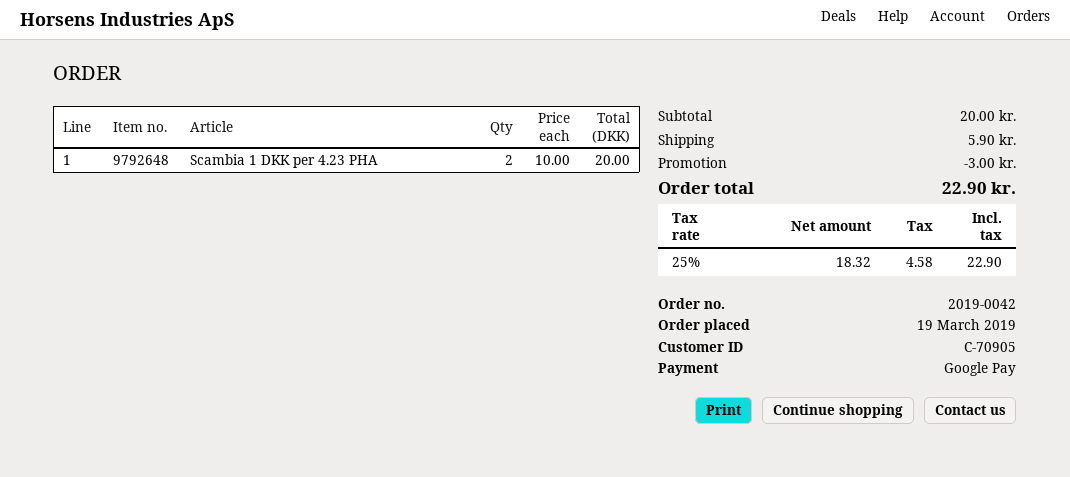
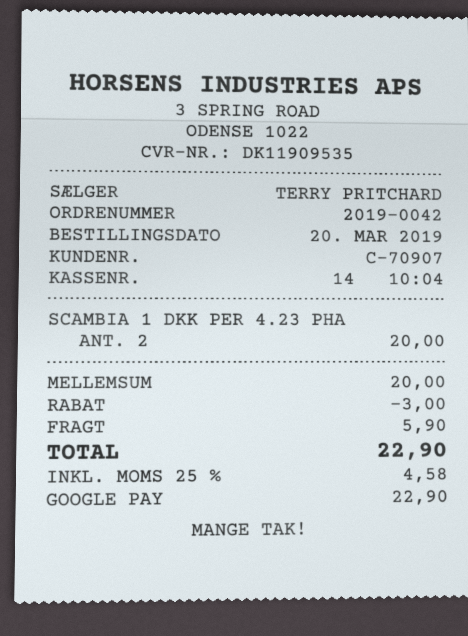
order date: 2019-03-19 -> 2019-03-20
customer number: C-70905 -> C-70907

